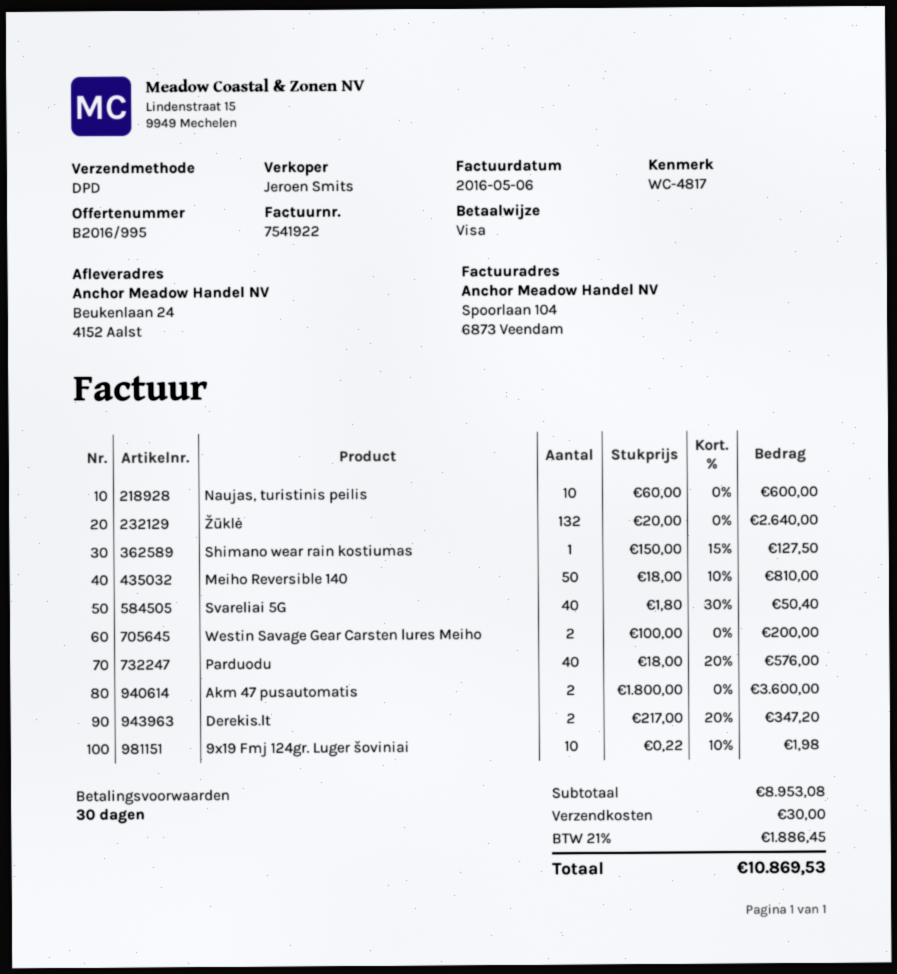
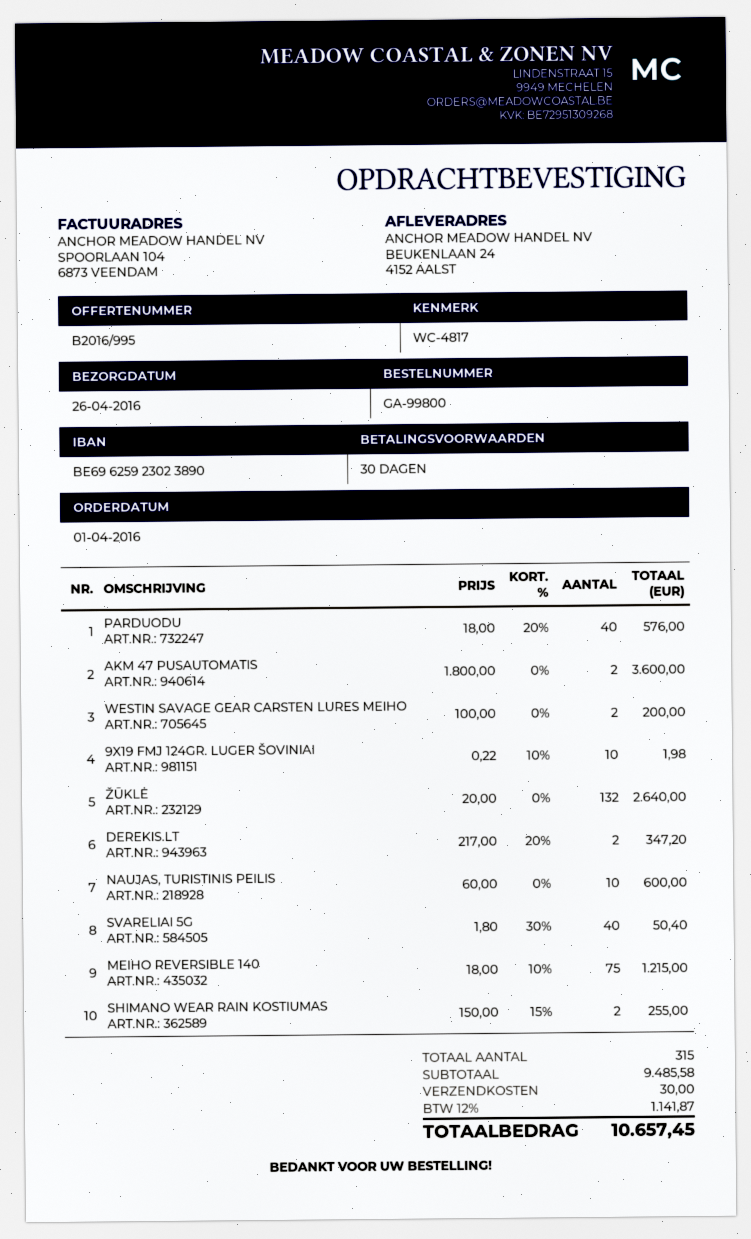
Shimano wear rain kostiumas: 1 x 150.00 - 15% = 127.50 -> 2 x 150.00 - 15% = 255.00
Meiho Reversible 140: 50 x 18.00 - 10% = 810.00 -> 75 x 18.00 - 10% = 1215.00
subtotal: 8953.08 -> 9485.58
tax: 21% = 1886.45 -> 12% = 1141.87
total: 10869.53 -> 10657.45

